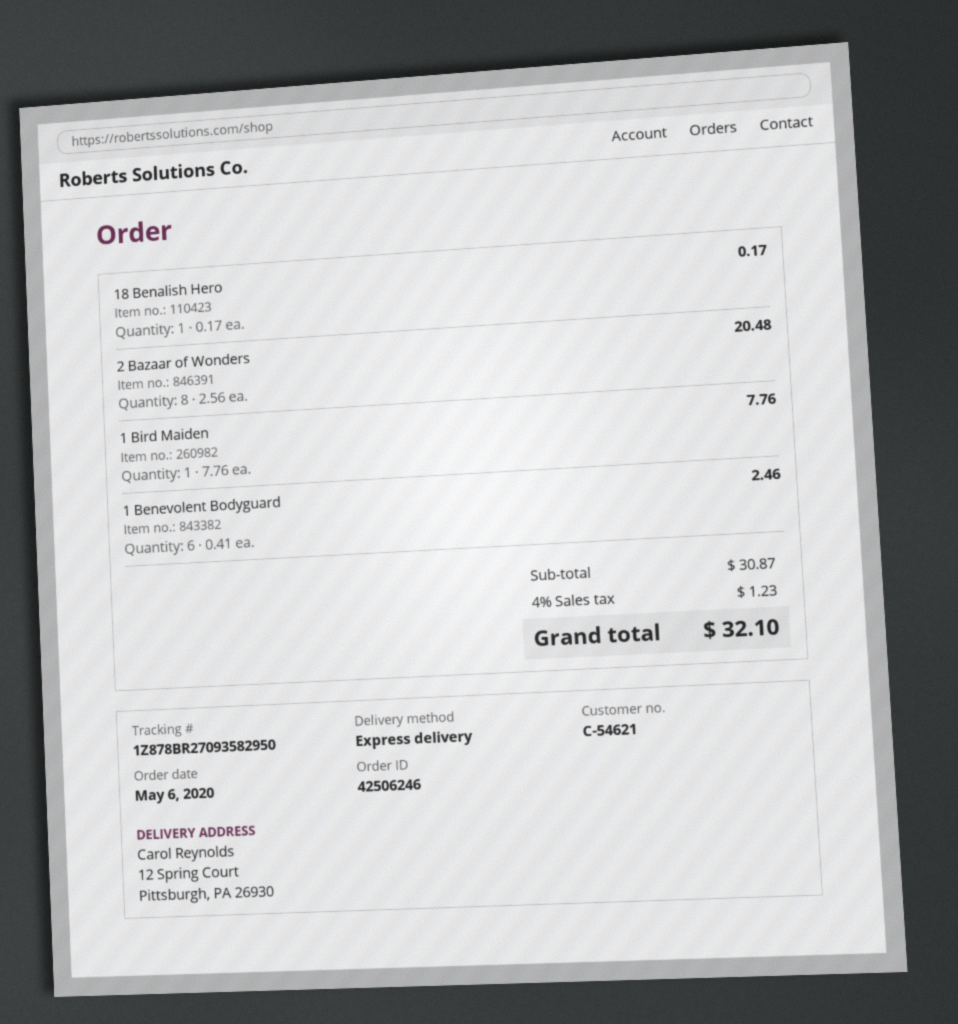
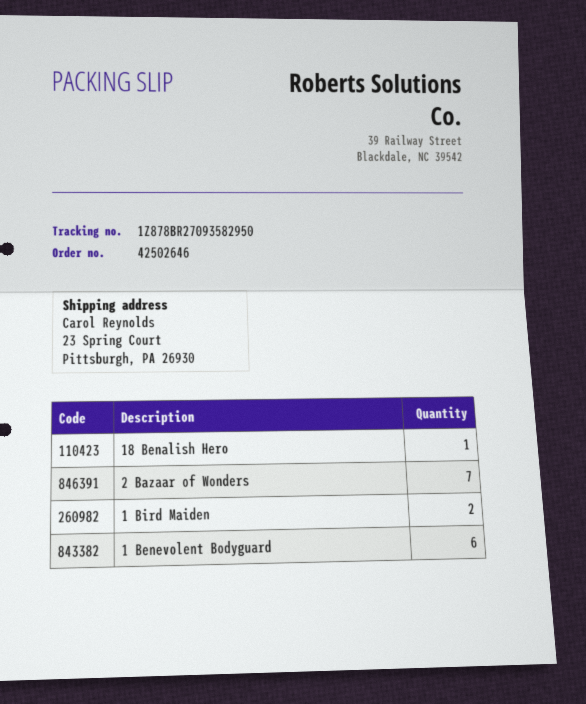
order number: 42506246 -> 42502646
ship to: 12 Spring Court, Pittsburgh, PA 26930 -> 23 Spring Court, Pittsburgh, PA 26930
2 Bazaar of Wonders: 8 -> 7
1 Bird Maiden: 1 -> 2

